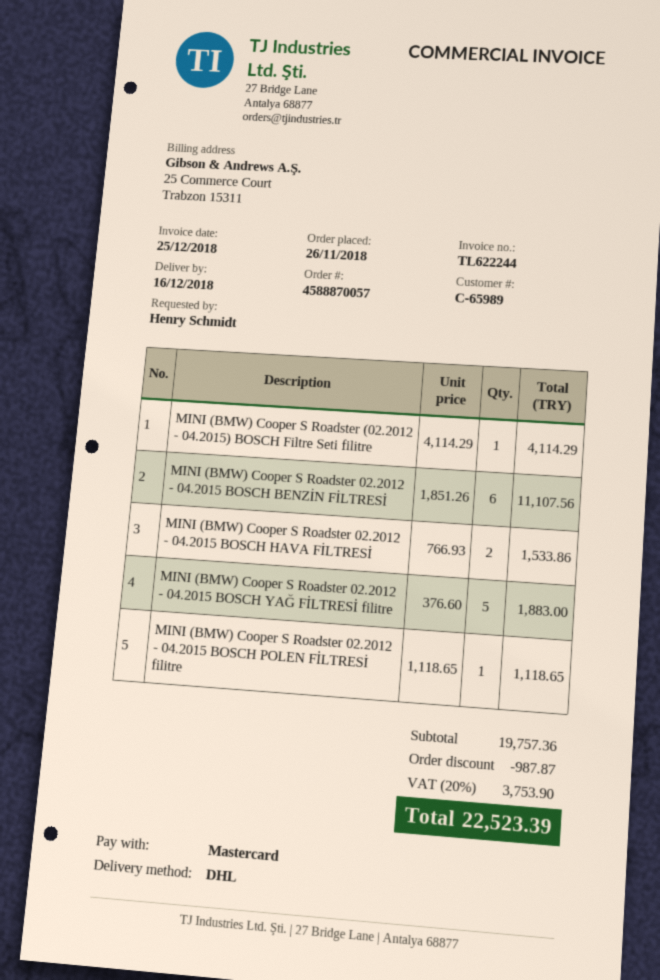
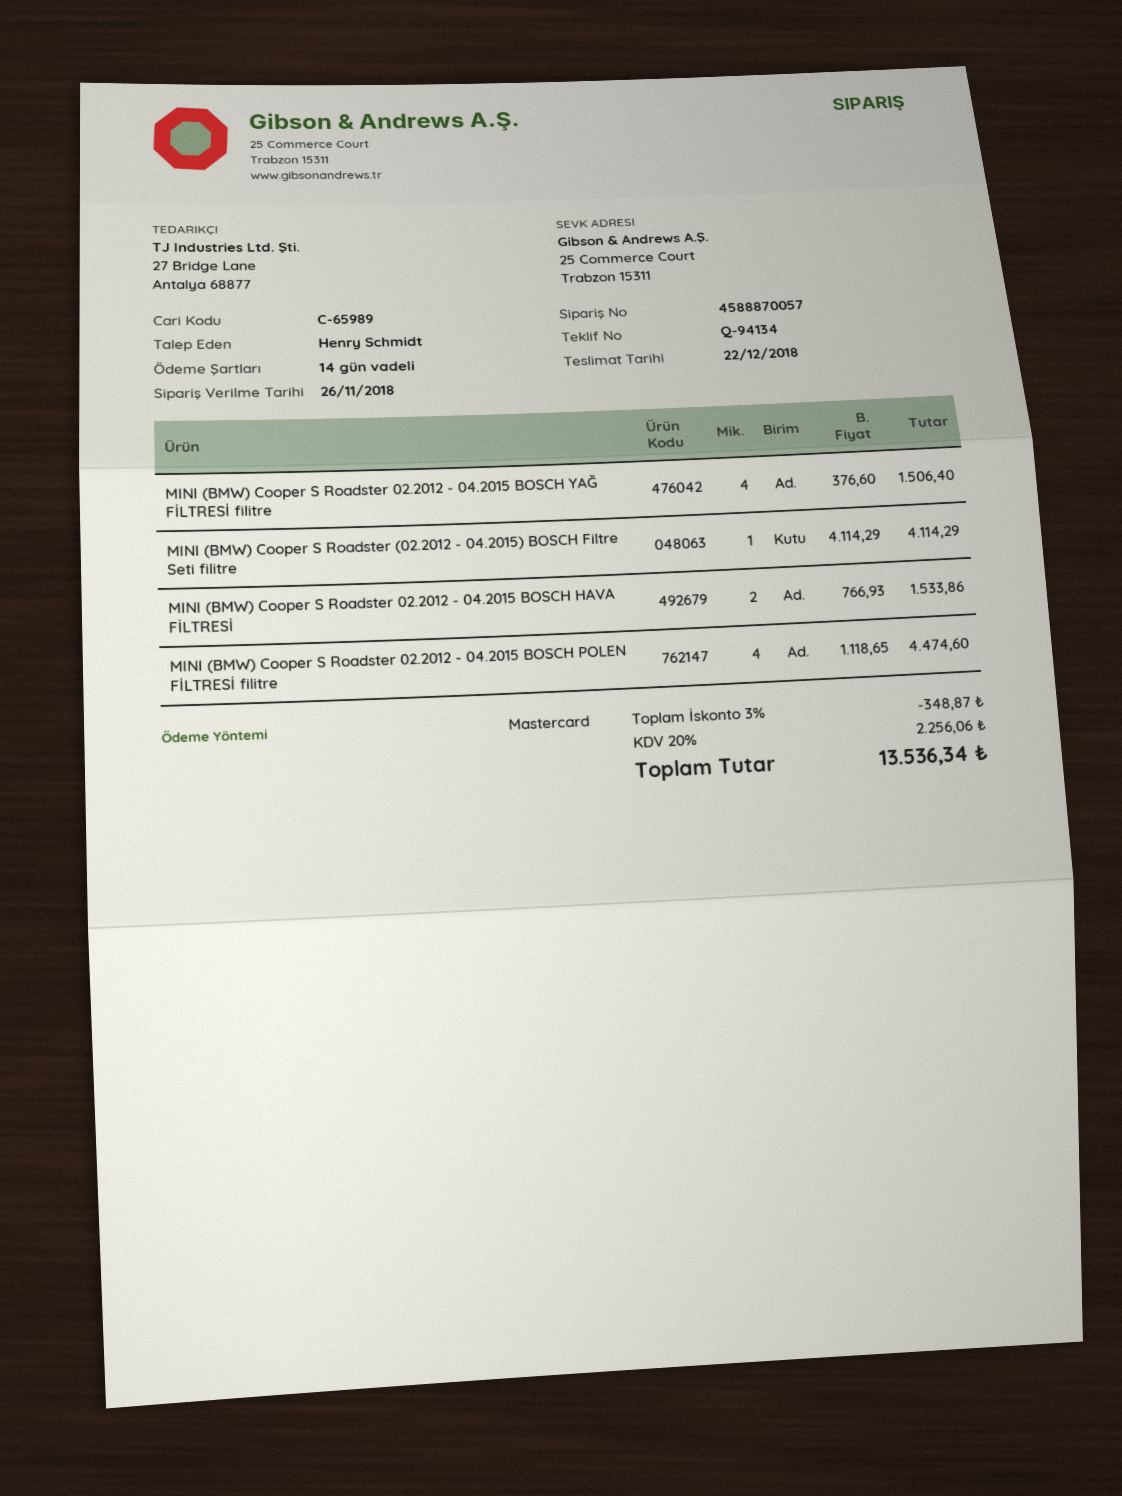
delivery date: 2018-12-16 -> 2018-12-22
MINI (BMW) Cooper S Roadster 02.2012 - 04.2015 BOSCH BENZİN FİLTRESİ: 6 x 1851.26 = 11107.56 -> none
MINI (BMW) Cooper S Roadster 02.2012 - 04.2015 BOSCH YAĞ FİLTRESİ filitre: 5 x 376.60 = 1883.00 -> 4 x 376.60 = 1506.40
MINI (BMW) Cooper S Roadster 02.2012 - 04.2015 BOSCH POLEN FİLTRESİ filitre: 1 x 1118.65 = 1118.65 -> 4 x 1118.65 = 4474.60
discount: 987.87 -> 348.87
tax: 20% = 3753.90 -> 20% = 2256.06
total: 22523.39 -> 13536.34

